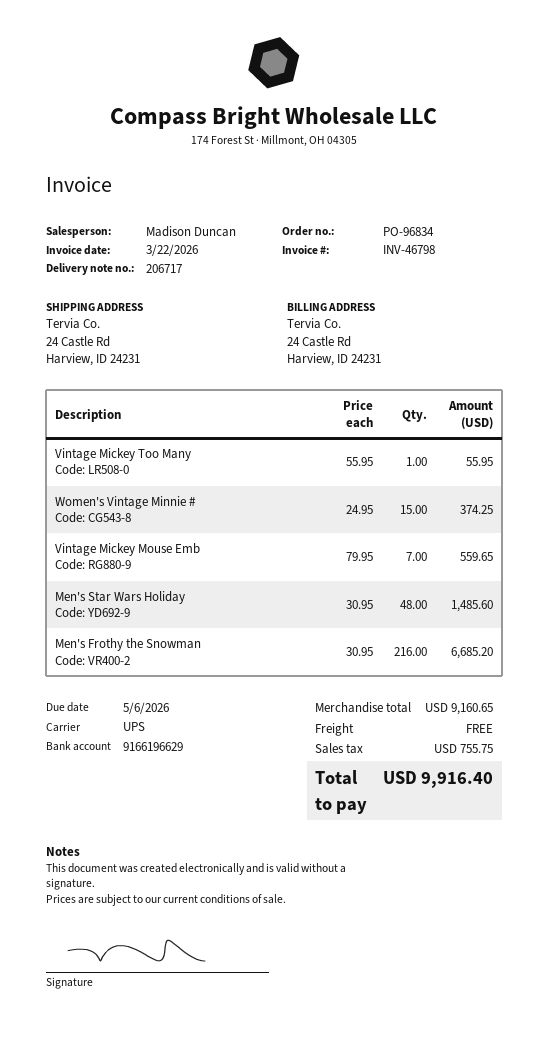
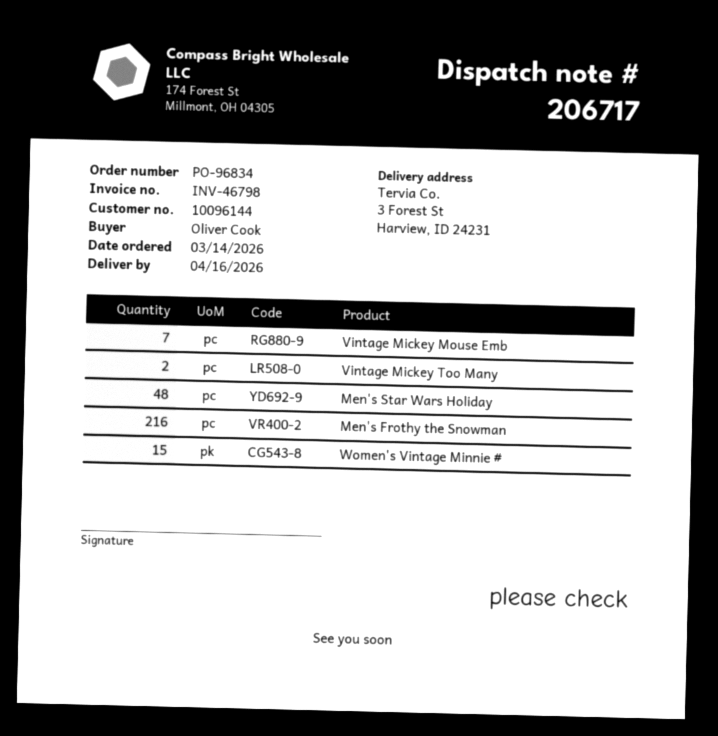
ship to: 24 Castle Rd, Harview, ID 24231 -> 3 Forest St, Harview, ID 24231
Vintage Mickey Too Many: 1 -> 2

